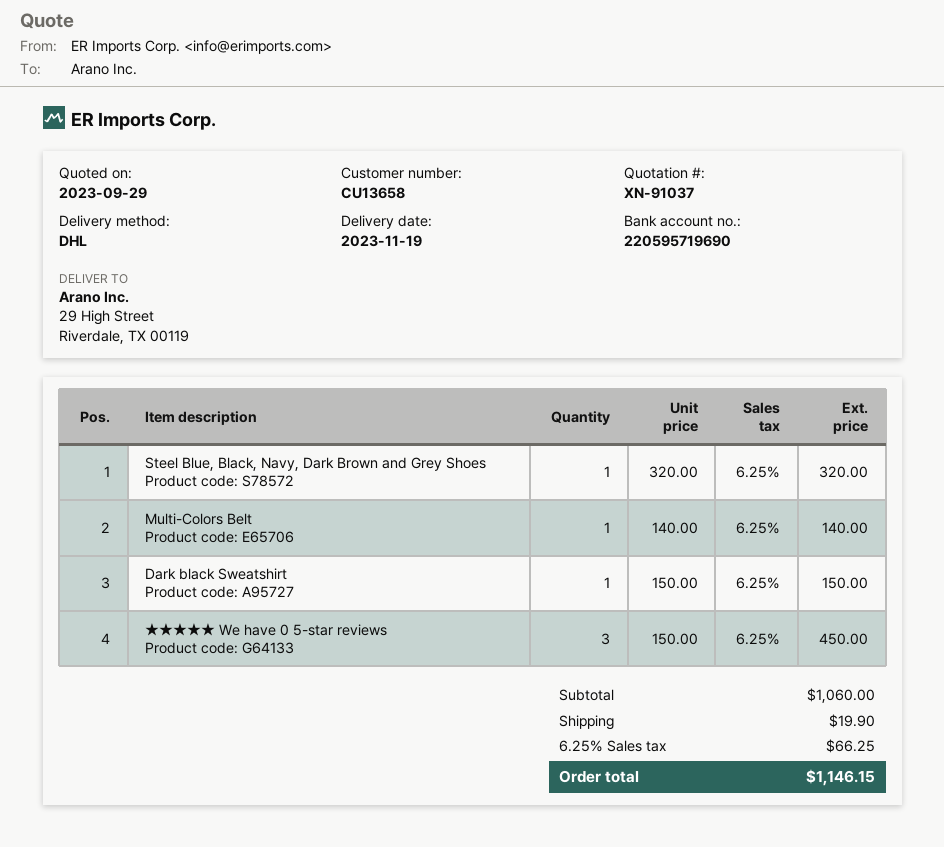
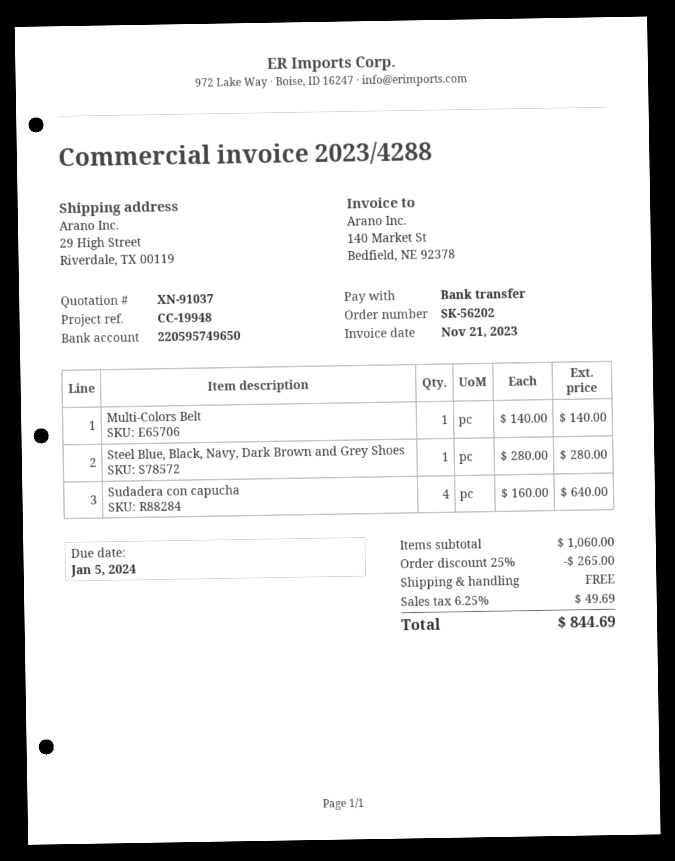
bank account: 220595719690 -> 220595749650
Steel Blue, Black, Navy, Dark Brown and Grey Shoes: 1 x 320.00 = 320.00 -> 1 x 280.00 = 280.00
Dark black Sweatshirt: 1 x 150.00 = 150.00 -> none
★★★★★ We have 0 5-star reviews: 3 x 150.00 = 450.00 -> none
Sudadera con capucha: none -> 4 x 160.00 = 640.00
discount: none -> 25% = 265.00
shipping: 19.90 -> 0.00
tax: 6.25% = 66.25 -> 6.25% = 49.69
total: 1146.15 -> 844.69

